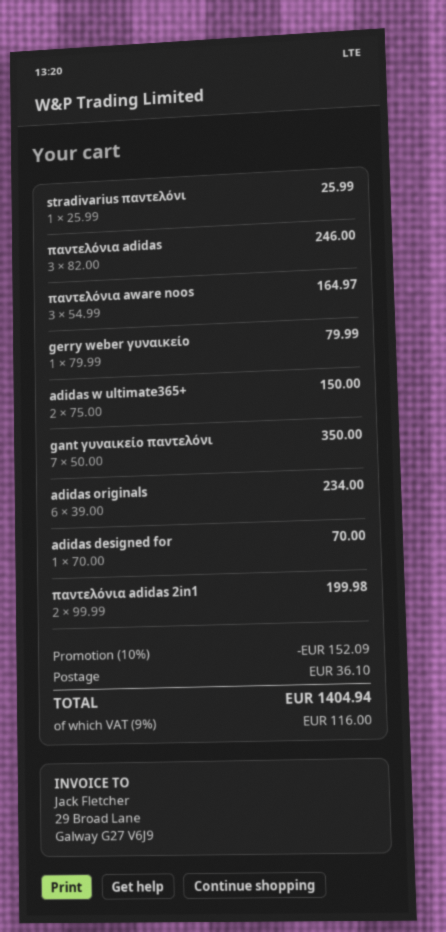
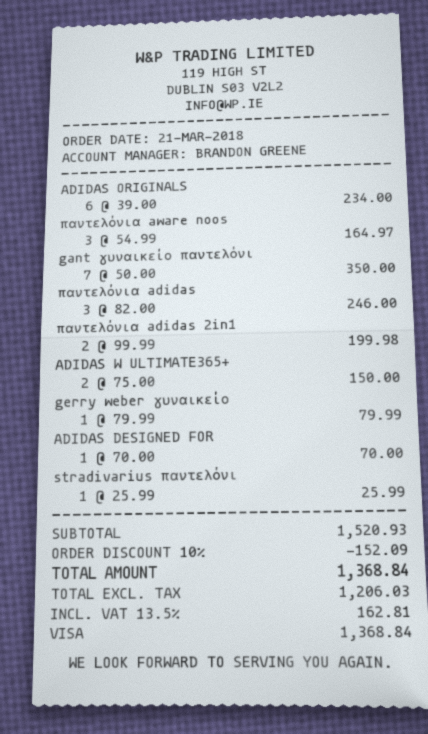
shipping: 36.10 -> none
tax: 9% = 116.00 -> 13.5% = 162.81
total: 1404.94 -> 1368.84

